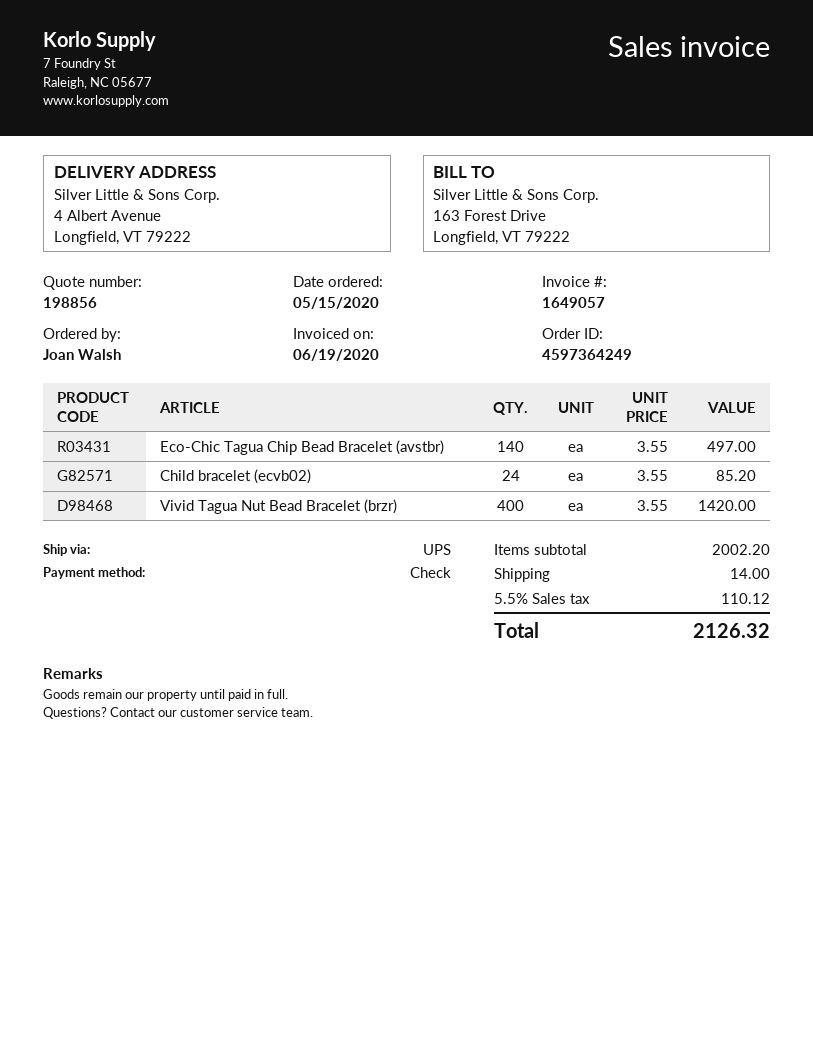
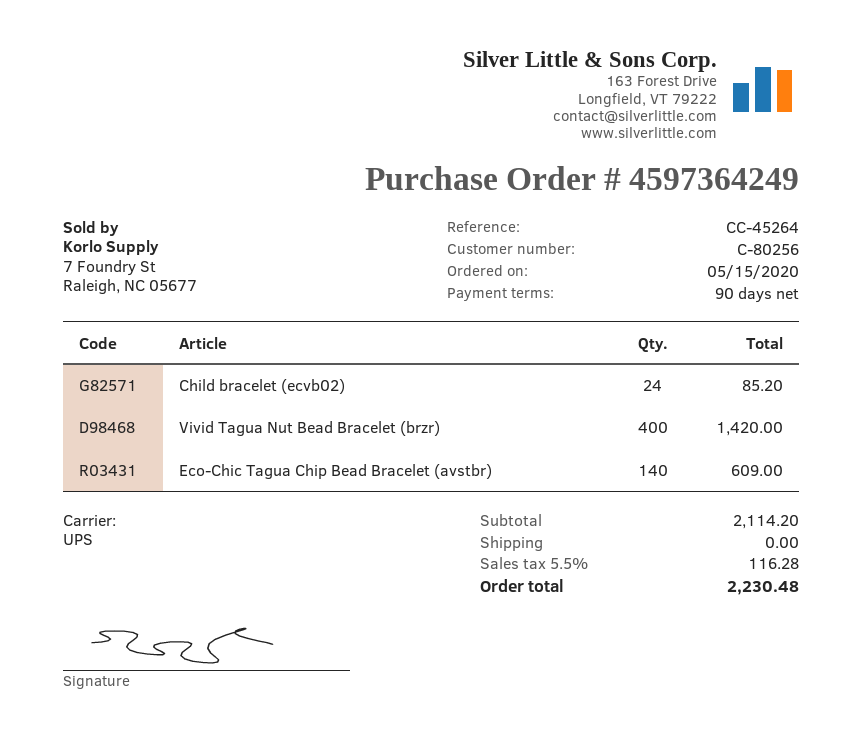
Eco-Chic Tagua Chip Bead Bracelet (avstbr): 140 for 497.00 -> 140 for 609.00
subtotal: 2002.20 -> 2114.20
shipping: 14.00 -> 0.00
tax: 5.5% = 110.12 -> 5.5% = 116.28
total: 2126.32 -> 2230.48

